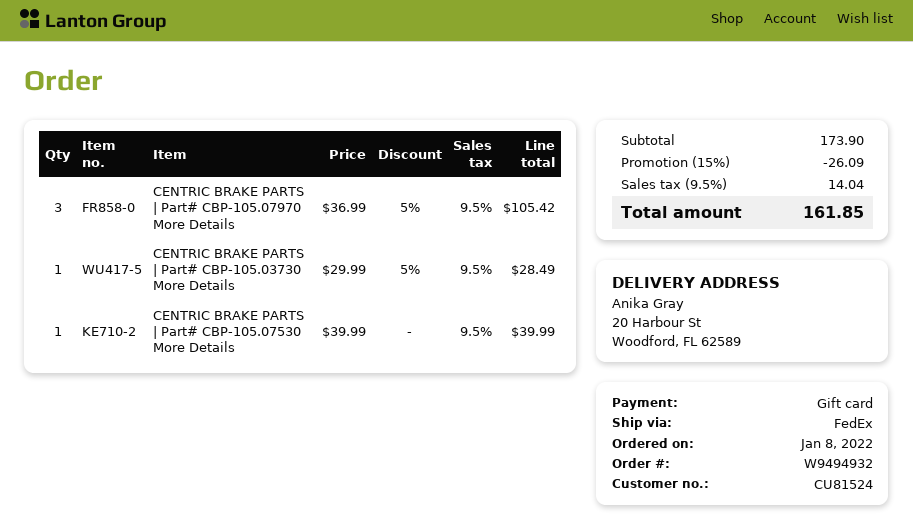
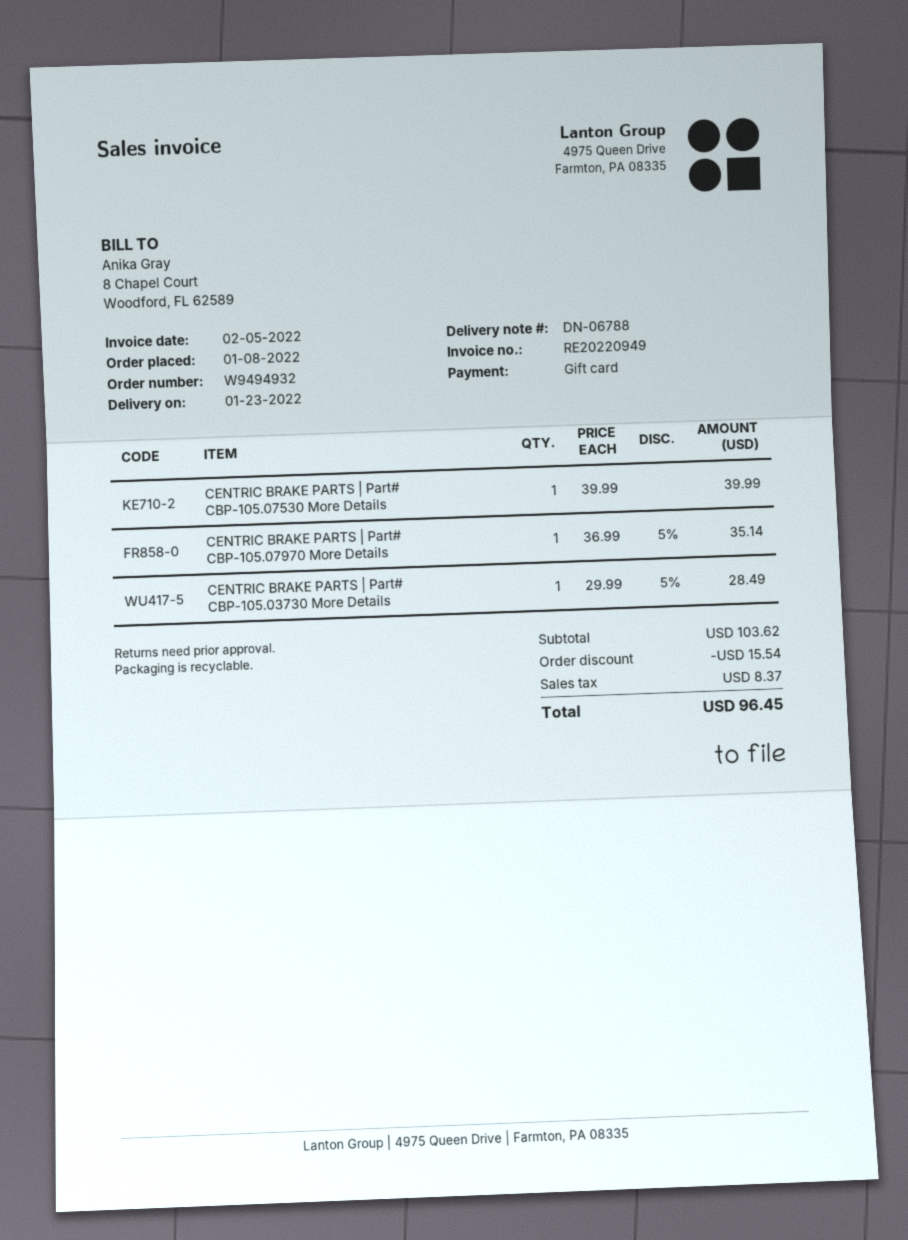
CENTRIC BRAKE PARTS | Part# CBP-105.07970 More Details: 3 x 36.99 - 5% = 105.42 -> 1 x 36.99 - 5% = 35.14
subtotal: 173.90 -> 103.62
discount: 26.09 -> 15.54
tax: 14.04 -> 8.37
total: 161.85 -> 96.45

